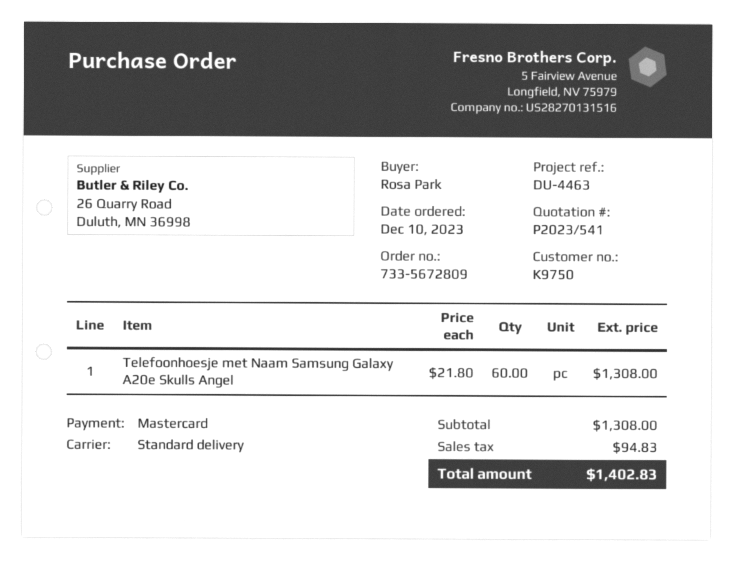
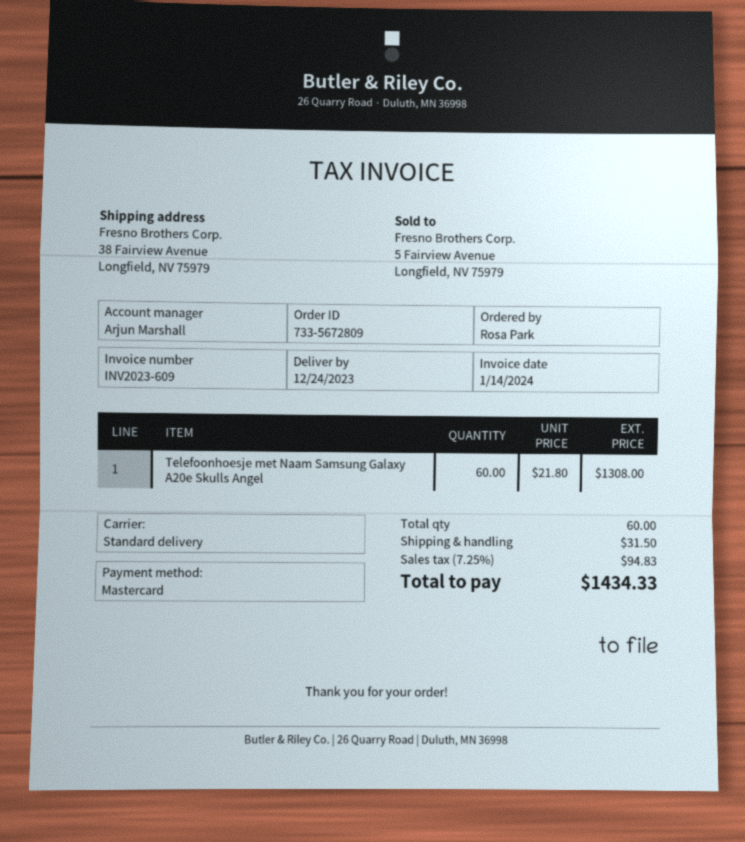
shipping: none -> 31.50
total: 1402.83 -> 1434.33

